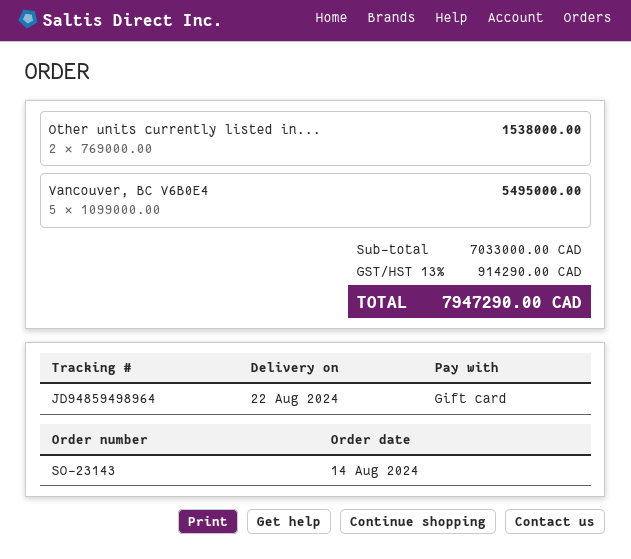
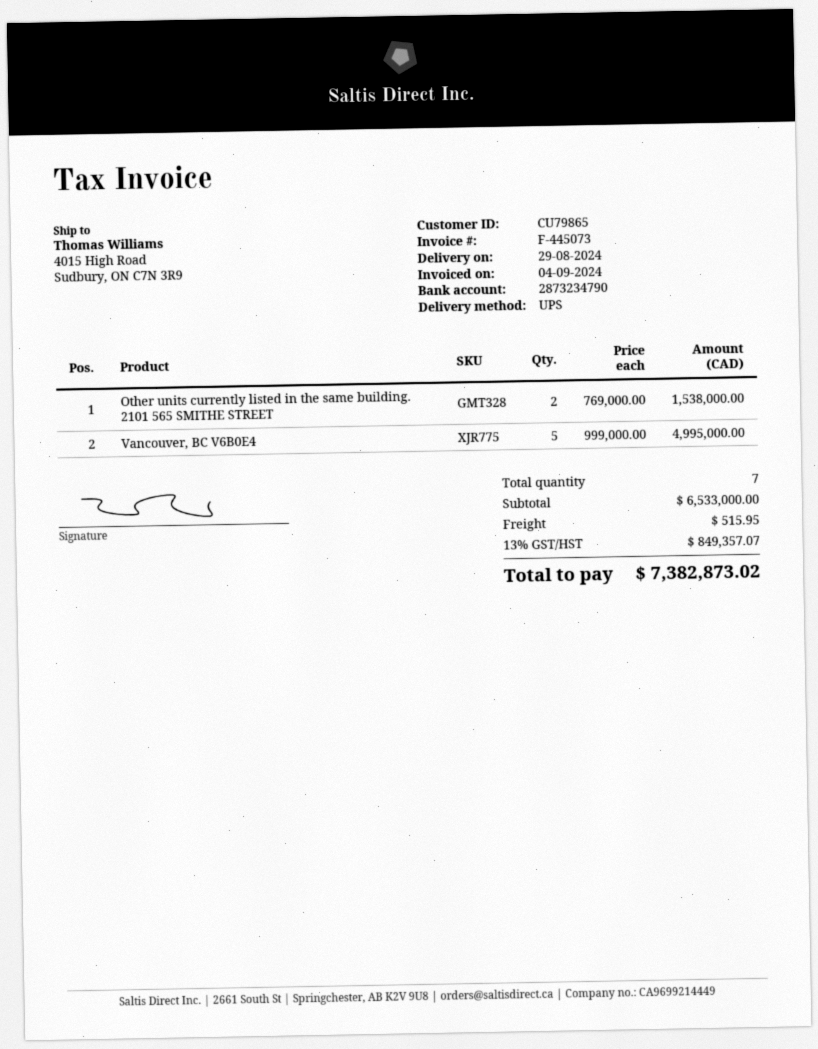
delivery date: 2024-08-22 -> 2024-08-29
Vancouver, BC V6B0E4: 5 x 1099000.00 = 5495000.00 -> 5 x 999000.00 = 4995000.00
subtotal: 7033000.00 -> 6533000.00
shipping: none -> 515.95
tax: 13% = 914290.00 -> 13% = 849357.07
total: 7947290.00 -> 7382873.02

